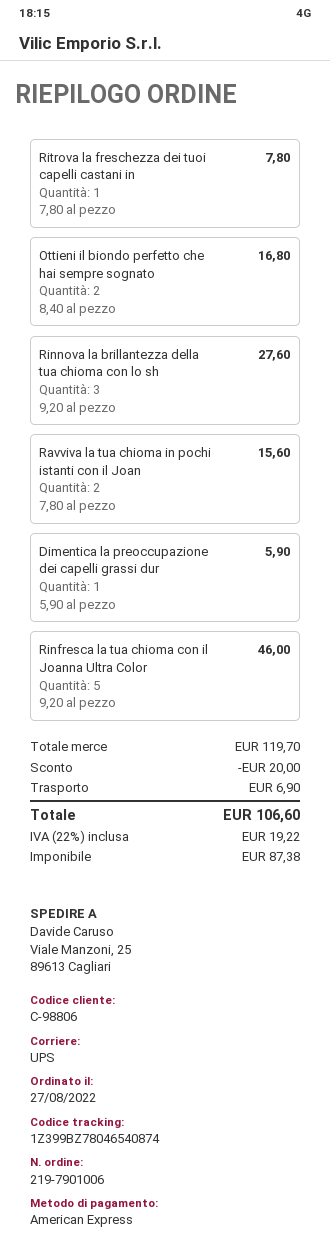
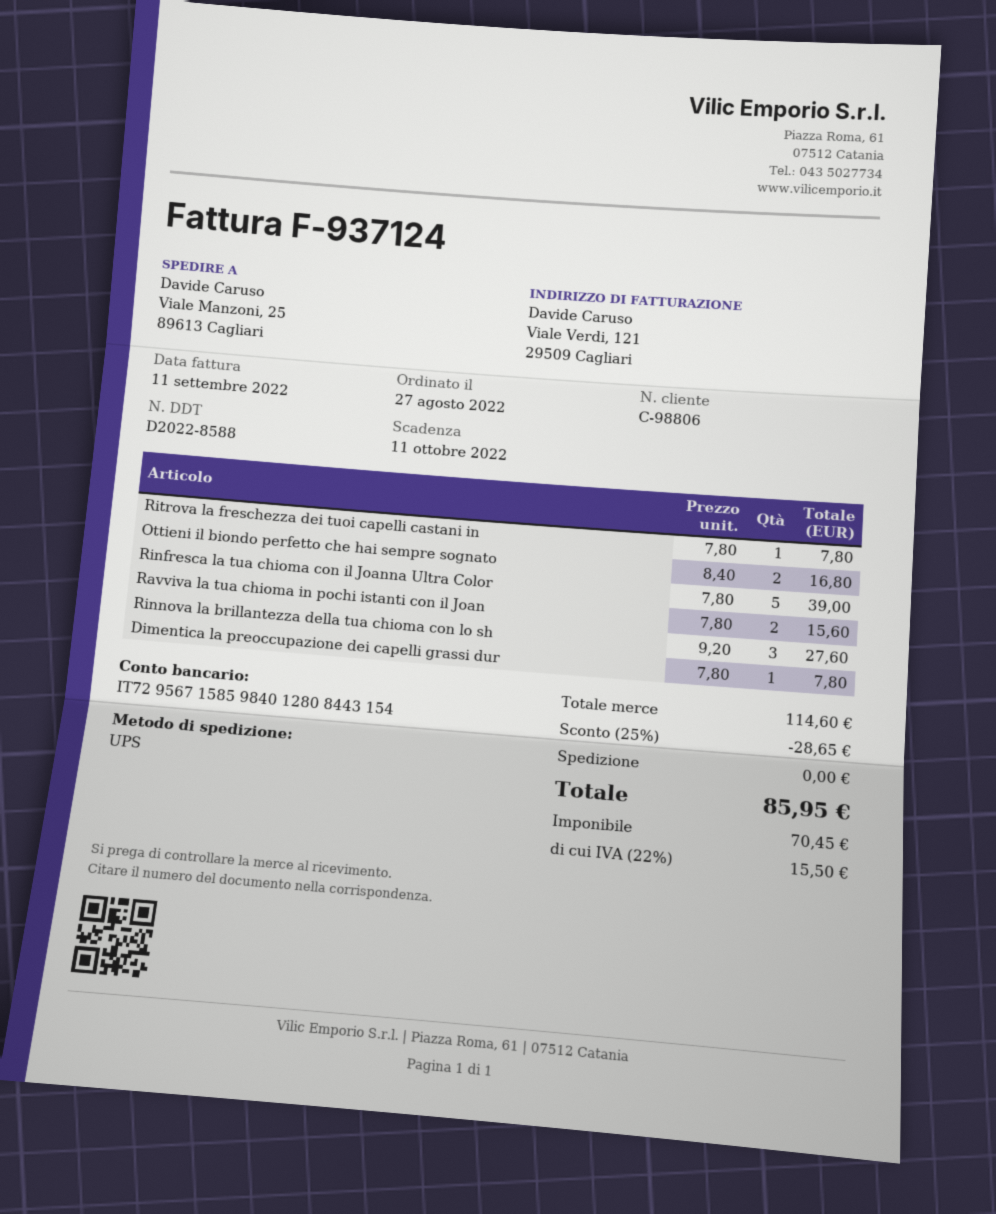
Dimentica la preoccupazione dei capelli grassi dur: 1 x 5.90 = 5.90 -> 1 x 7.80 = 7.80
Rinfresca la tua chioma con il Joanna Ultra Color: 5 x 9.20 = 46.00 -> 5 x 7.80 = 39.00
subtotal: 119.70 -> 114.60
discount: 20.00 -> 28.65
shipping: 6.90 -> 0.00
net: 87.38 -> 70.45
tax: 22% = 19.22 -> 22% = 15.50
total: 106.60 -> 85.95

